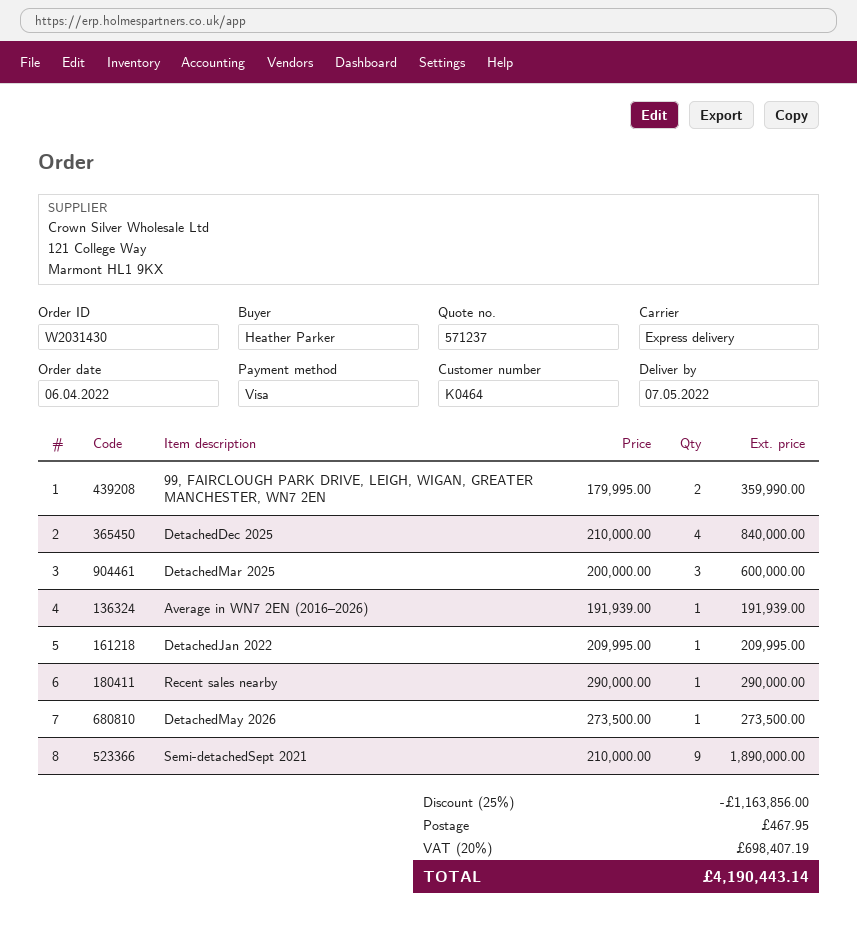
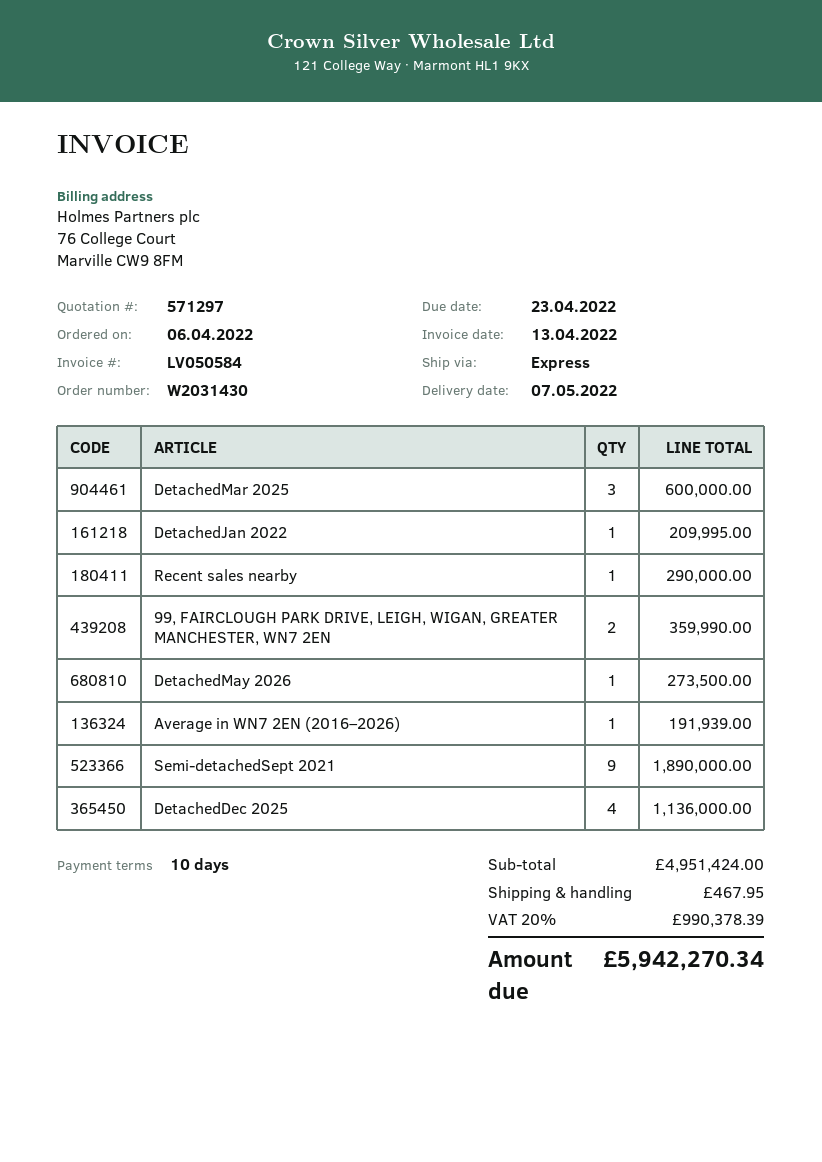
quote number: 571237 -> 571297
DetachedDec 2025: 4 for 840000.00 -> 4 for 1136000.00
discount: 25% = 1163856.00 -> none
tax: 20% = 698407.19 -> 20% = 990378.39
total: 4190443.14 -> 5942270.34

